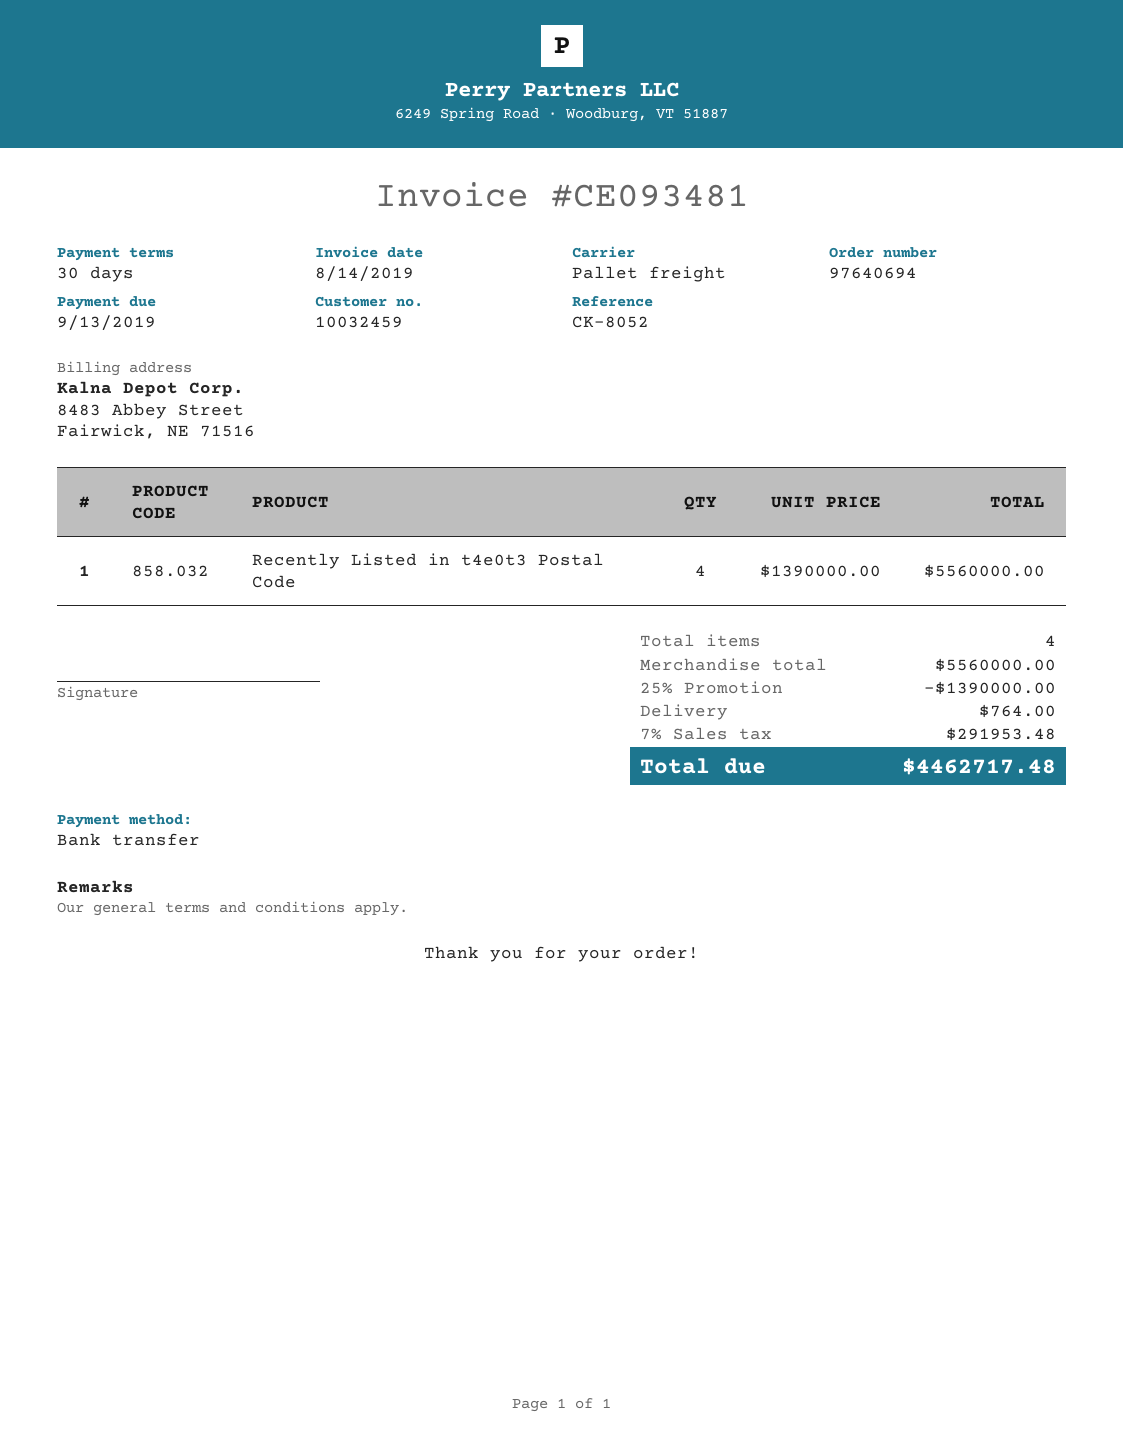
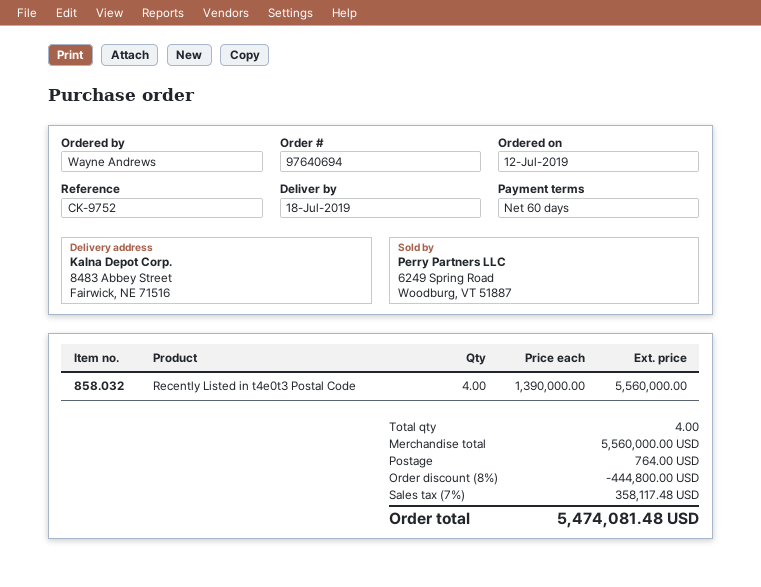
payment terms: 30 days -> 60 days
reference: CK-8052 -> CK-9752
discount: 25% = 1390000.00 -> 8% = 444800.00
tax: 7% = 291953.48 -> 7% = 358117.48
total: 4462717.48 -> 5474081.48

